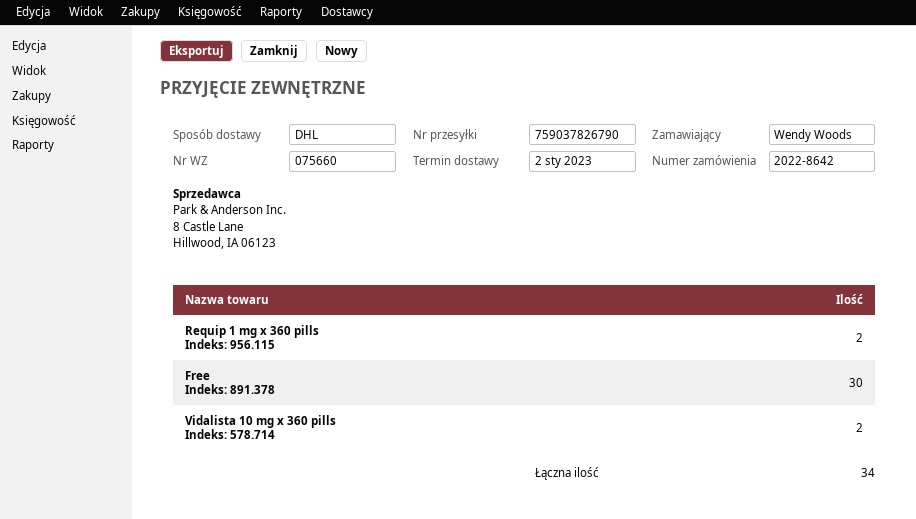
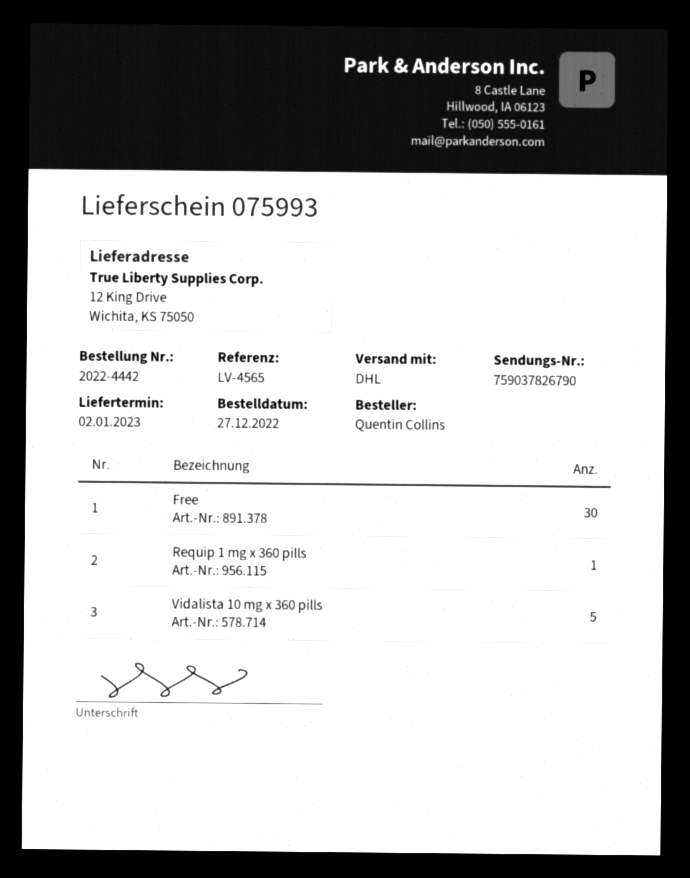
order number: 2022-8642 -> 2022-4442
delivery note number: 075660 -> 075993
ordered by: Wendy Woods -> Quentin Collins
Requip 1 mg x 360 pills: 2 -> 1
Vidalista 10 mg x 360 pills: 2 -> 5

